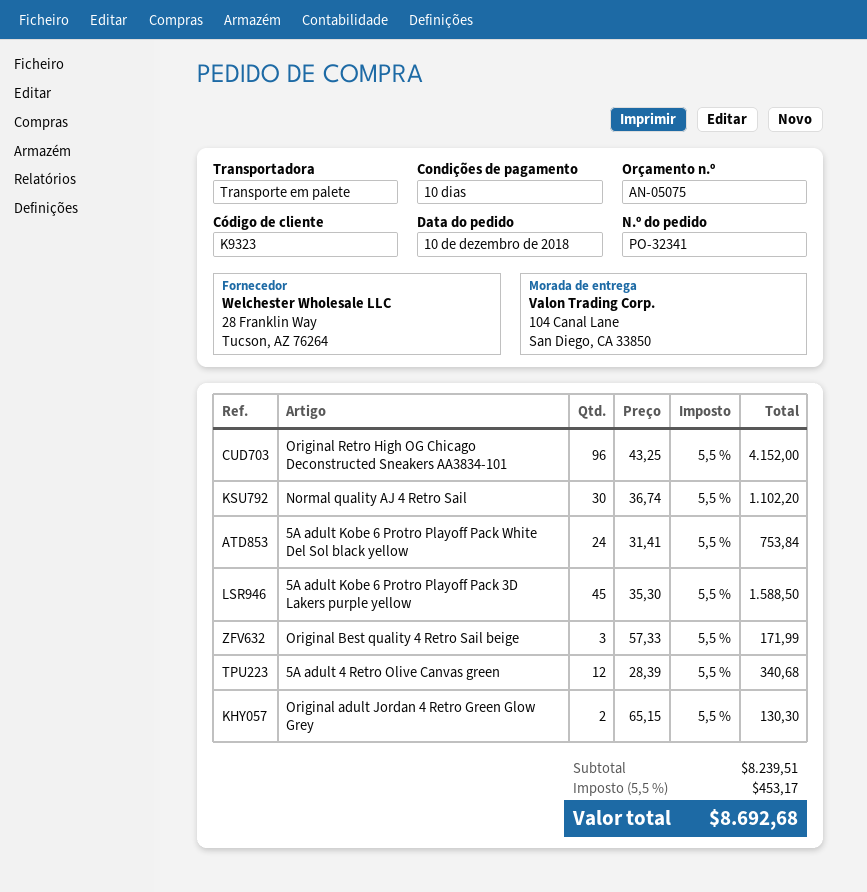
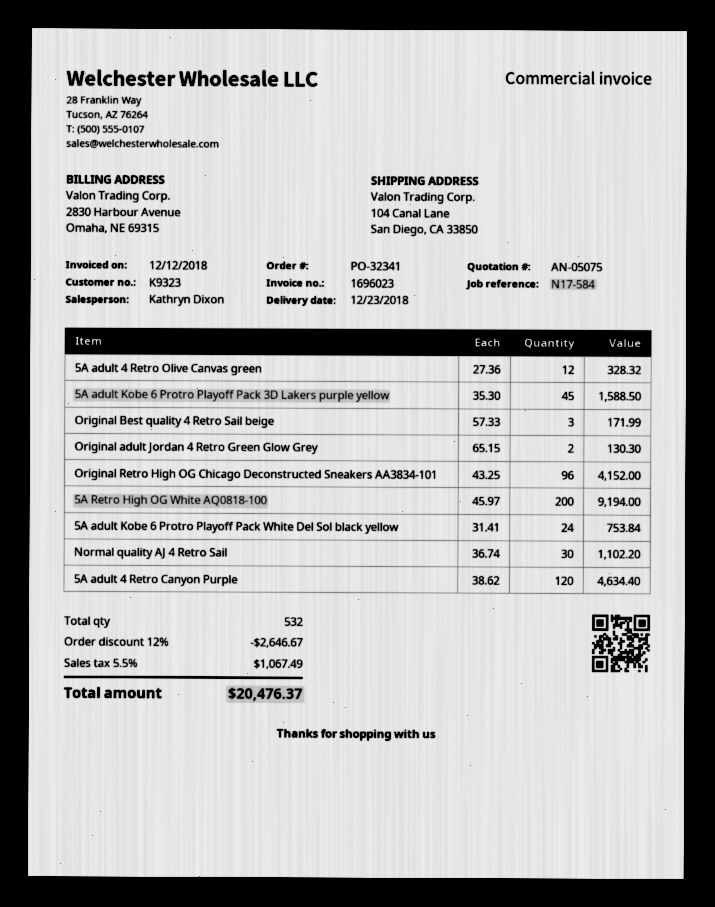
5A adult 4 Retro Olive Canvas green: 12 x 28.39 = 340.68 -> 12 x 27.36 = 328.32
5A Retro High OG White AQ0818-100: none -> 200 x 45.97 = 9194.00
5A adult 4 Retro Canyon Purple: none -> 120 x 38.62 = 4634.40
discount: none -> 12% = 2646.67
tax: 5.5% = 453.17 -> 5.5% = 1067.49
total: 8692.68 -> 20476.37

